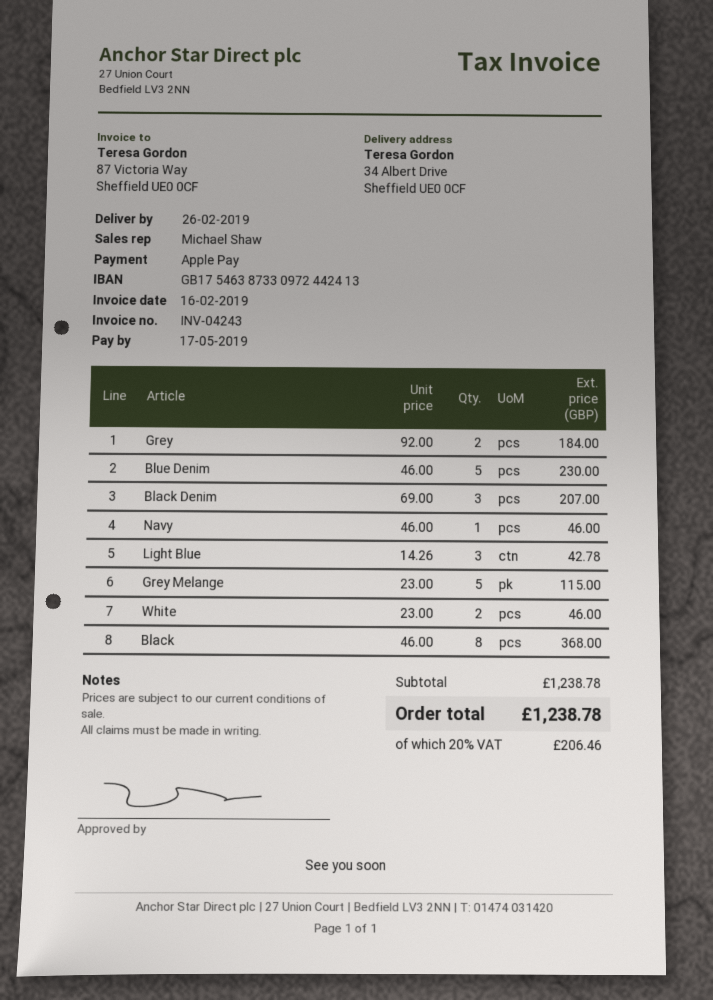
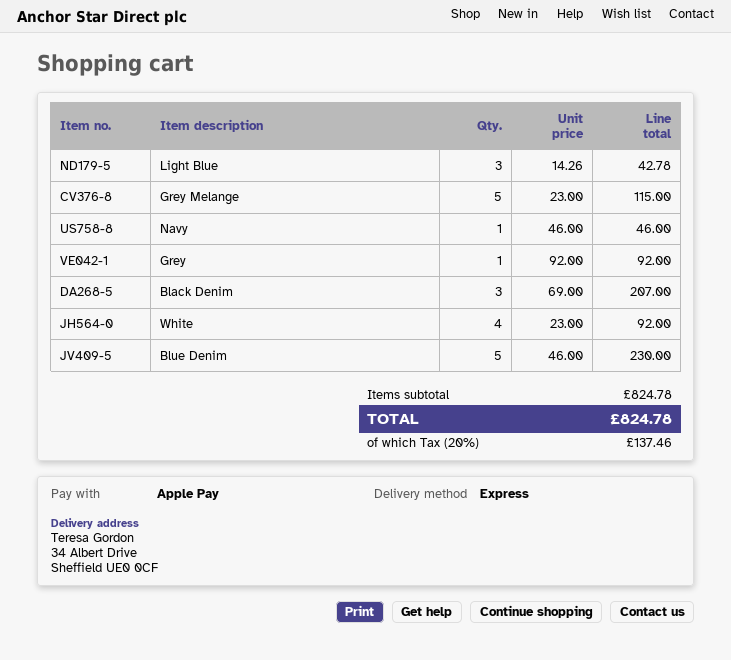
Grey: 2 x 92.00 = 184.00 -> 1 x 92.00 = 92.00
White: 2 x 23.00 = 46.00 -> 4 x 23.00 = 92.00
Black: 8 x 46.00 = 368.00 -> none
subtotal: 1238.78 -> 824.78
tax: 20% = 206.46 -> 20% = 137.46
total: 1238.78 -> 824.78

